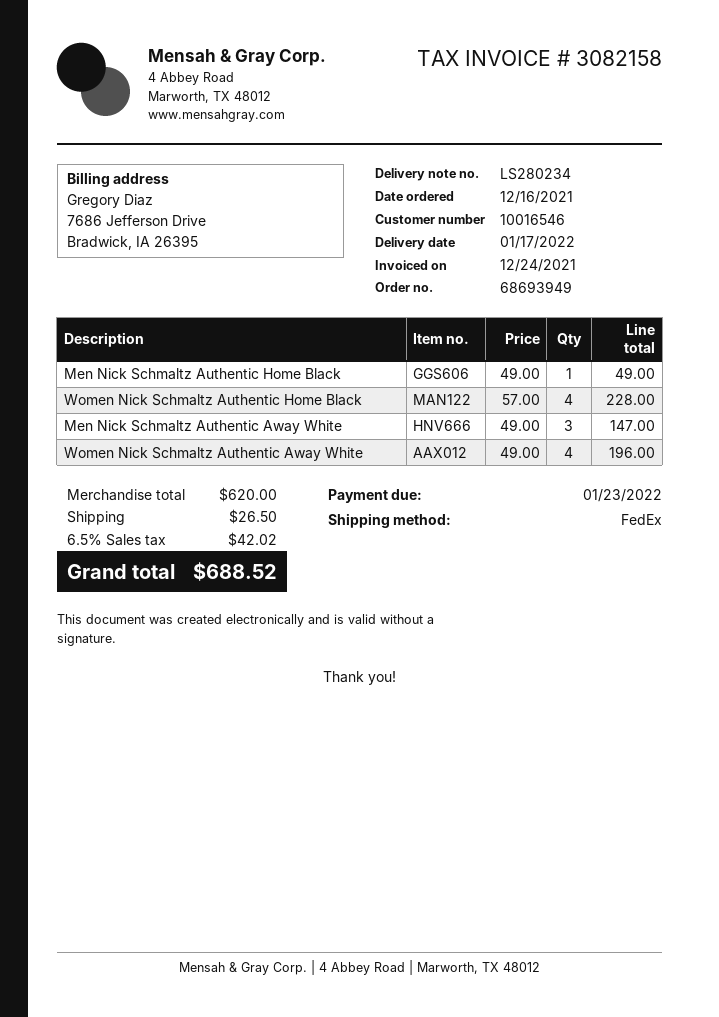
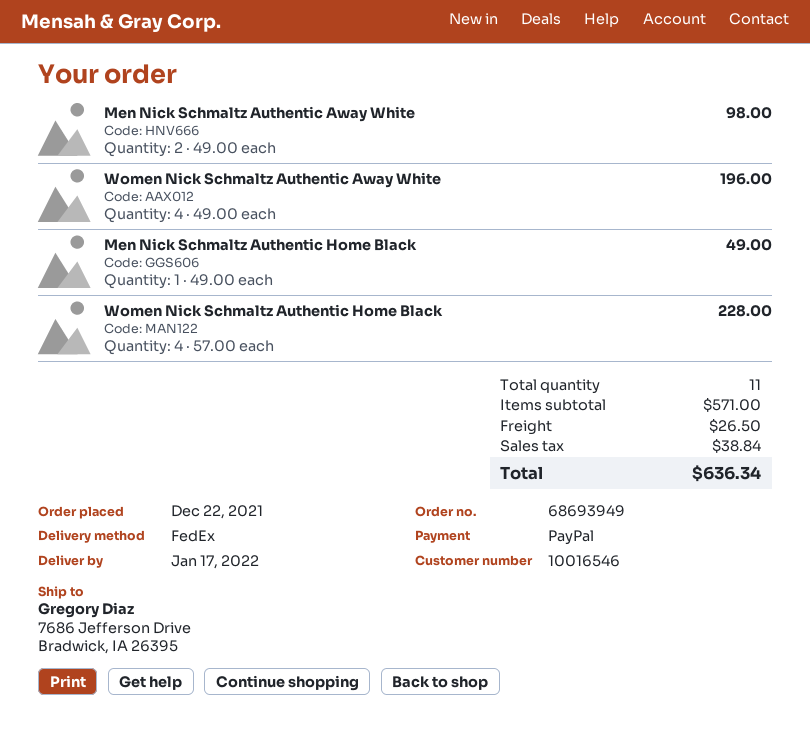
order date: 2021-12-16 -> 2021-12-22
Men Nick Schmaltz Authentic Away White: 3 x 49.00 = 147.00 -> 2 x 49.00 = 98.00
subtotal: 620.00 -> 571.00
tax: 42.02 -> 38.84
total: 688.52 -> 636.34

